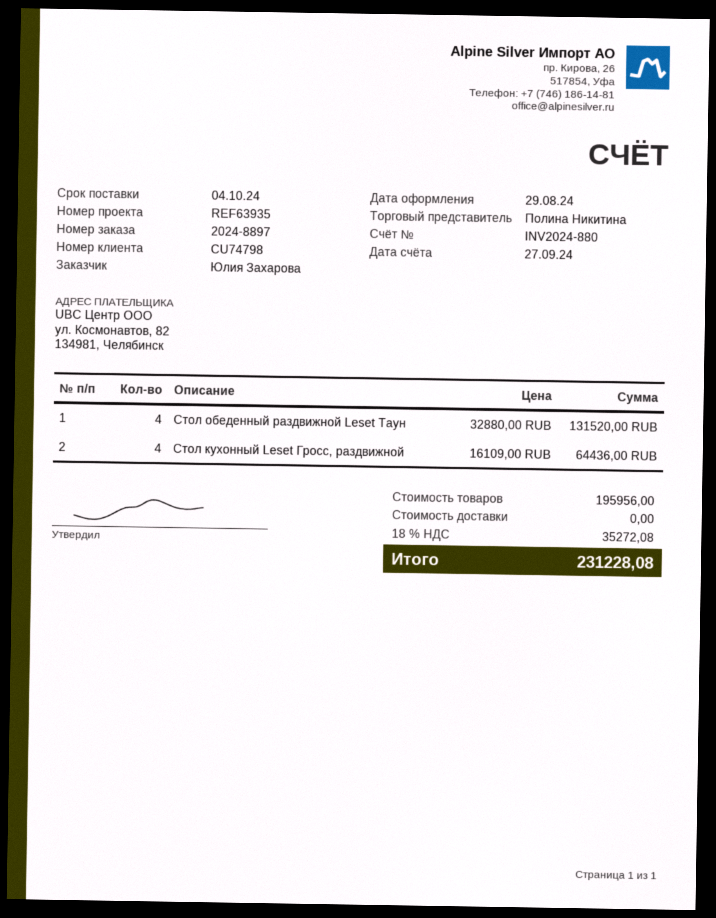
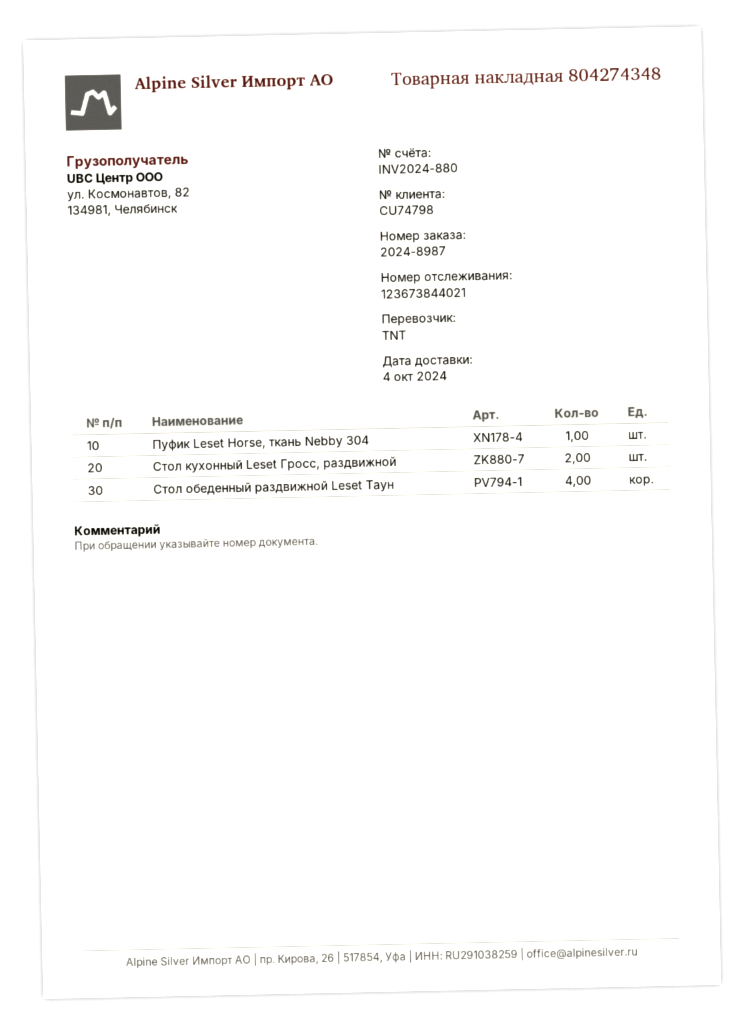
order number: 2024-8897 -> 2024-8987
Стол кухонный Leset Гросс, раздвижной: 4 -> 2
Пуфик Leset Horse, ткань Nebby 304: none -> 1

